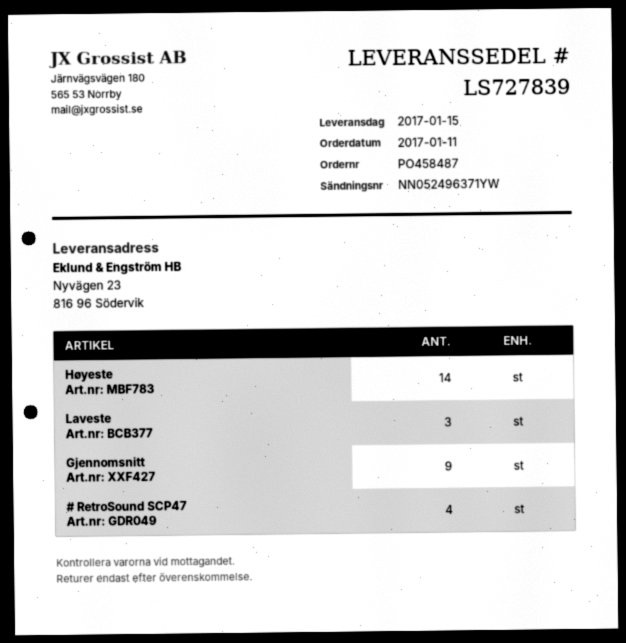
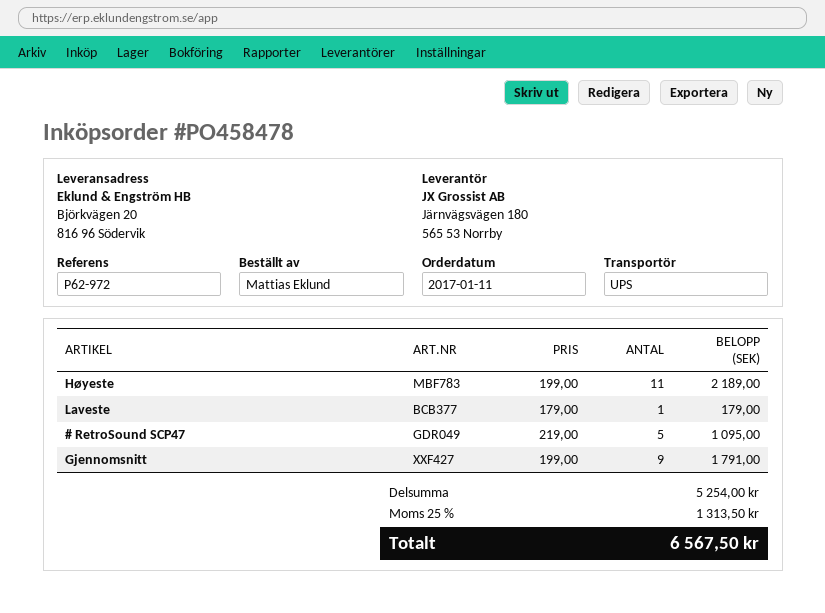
order number: PO458487 -> PO458478
ship to: Nyvägen 23, 816 96 Södervik -> Björkvägen 20, 816 96 Södervik
Høyeste: 14 -> 11
Laveste: 3 -> 1
# RetroSound SCP47: 4 -> 5

